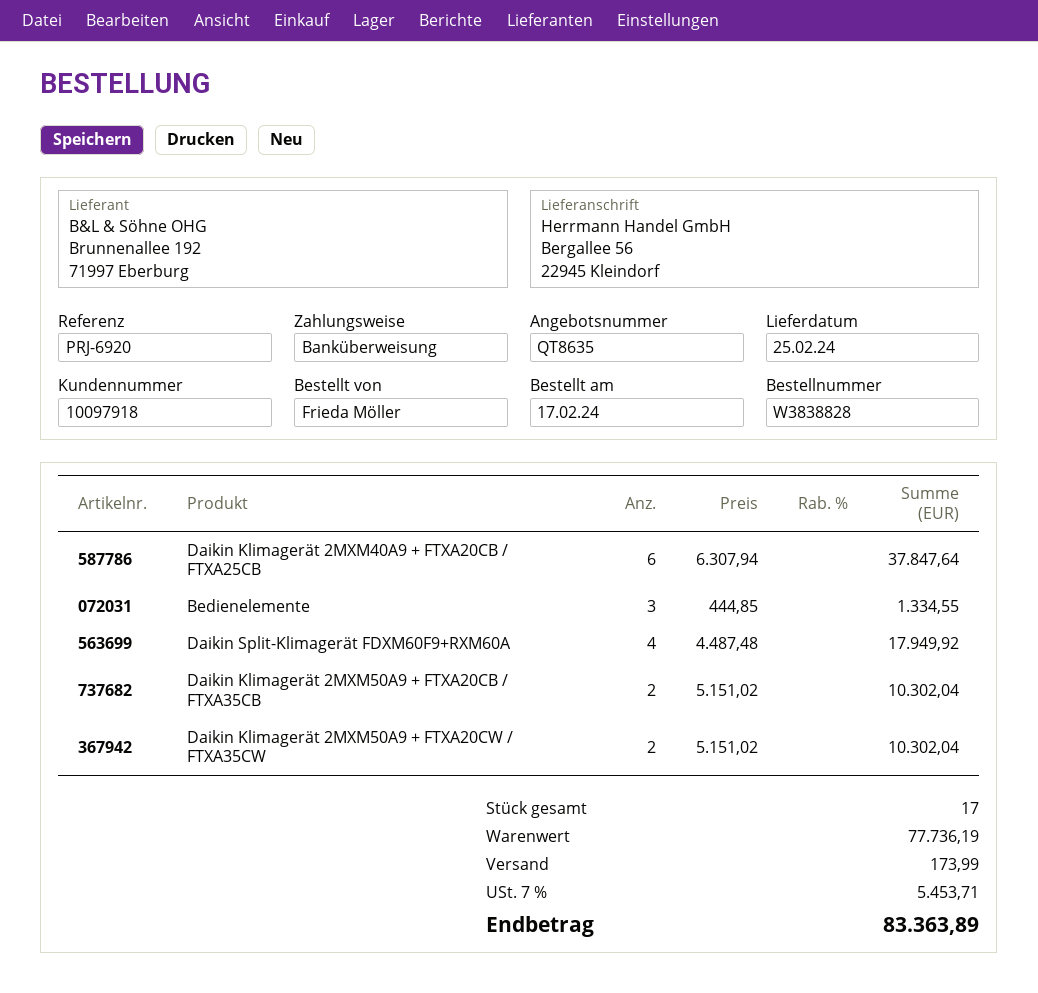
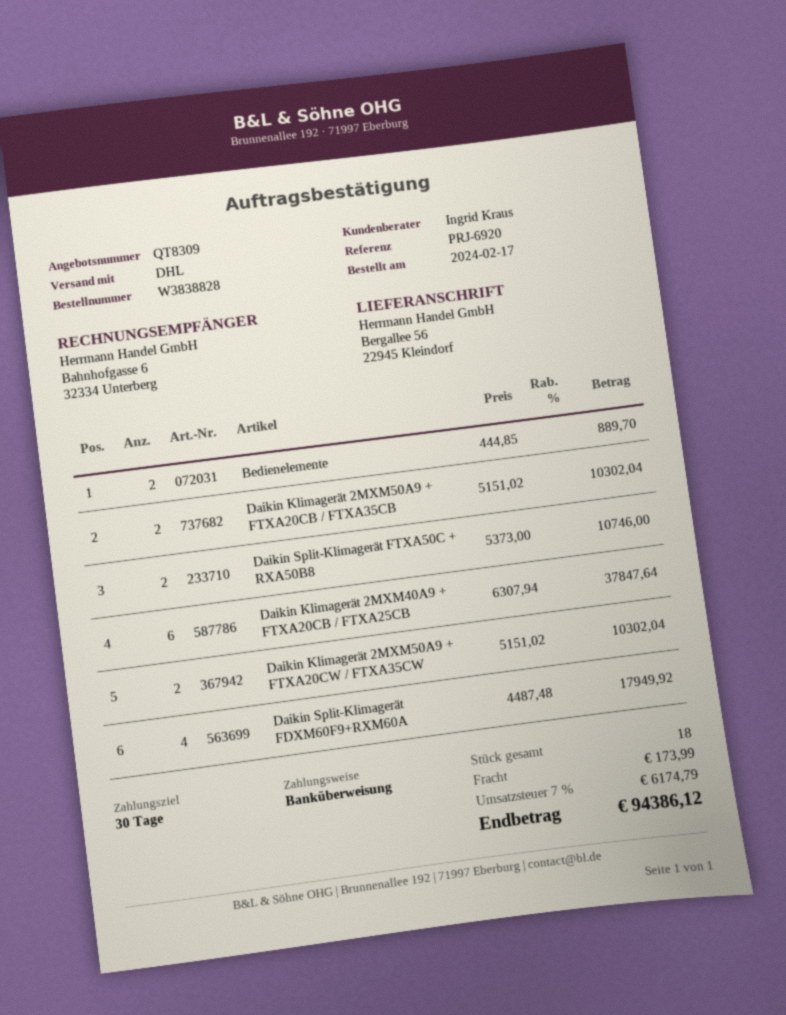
quote number: QT8635 -> QT8309
Bedienelemente: 3 x 444.85 = 1334.55 -> 2 x 444.85 = 889.70
Daikin Split-Klimagerät FTXA50C + RXA50B8: none -> 2 x 5373.00 = 10746.00
total quantity: 17 -> 18
tax: 7% = 5453.71 -> 7% = 6174.79
total: 83363.89 -> 94386.12

